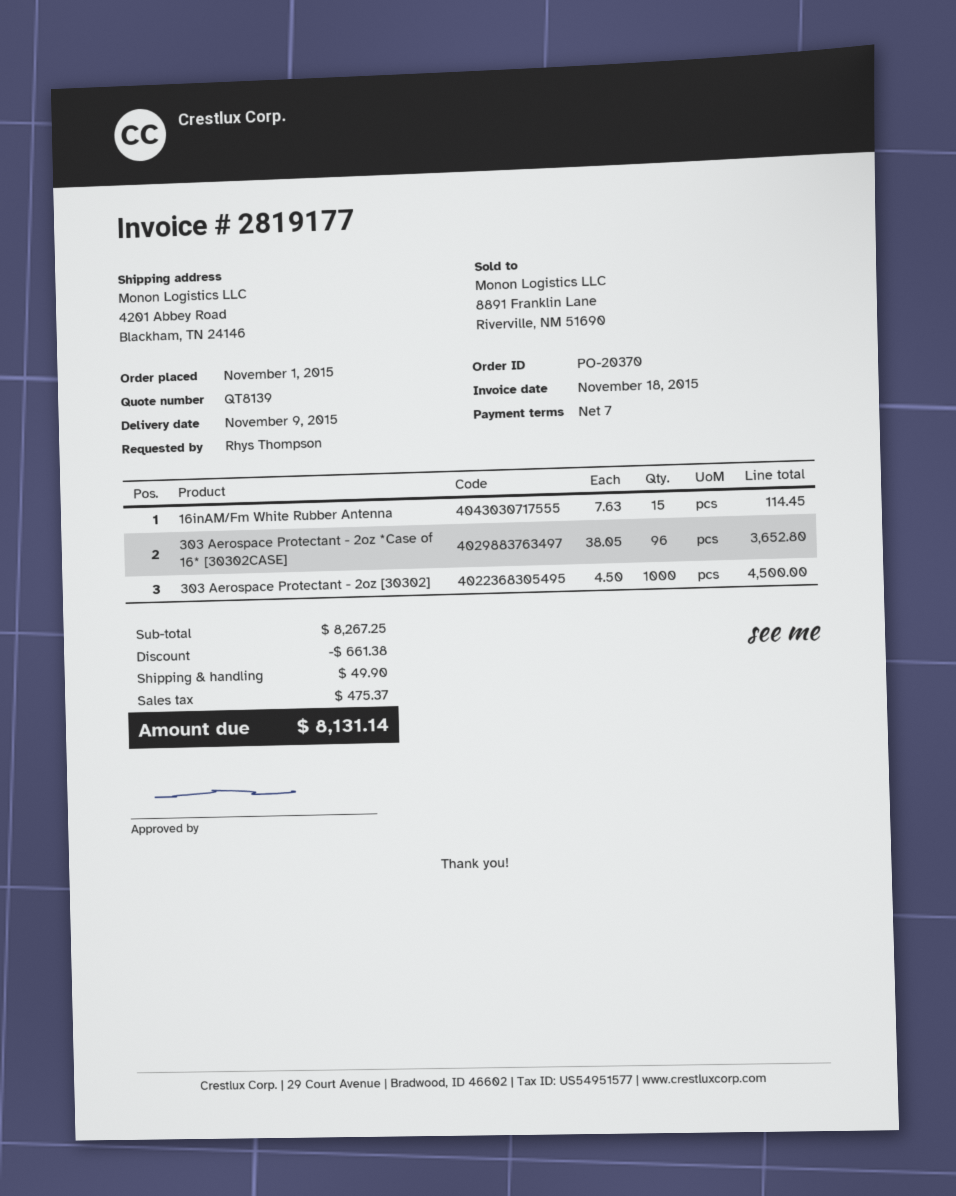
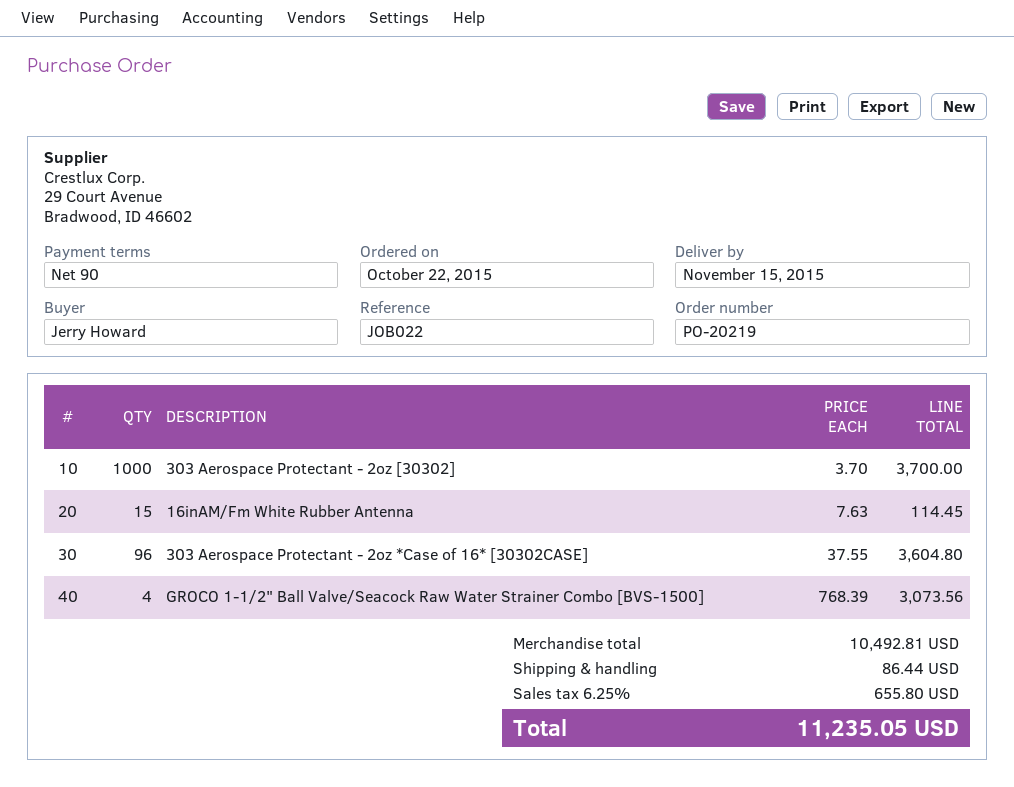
order number: PO-20370 -> PO-20219
order date: 2015-11-01 -> 2015-10-22
delivery date: 2015-11-09 -> 2015-11-15
payment terms: 7 days -> 90 days
ordered by: Rhys Thompson -> Jerry Howard
303 Aerospace Protectant - 2oz *Case of 16* [30302CASE]: 96 x 38.05 = 3652.80 -> 96 x 37.55 = 3604.80
303 Aerospace Protectant - 2oz [30302]: 1000 x 4.50 = 4500.00 -> 1000 x 3.70 = 3700.00
GROCO 1-1/2" Ball Valve/Seacock Raw Water Strainer Combo [BVS-1500]: none -> 4 x 768.39 = 3073.56
subtotal: 8267.25 -> 10492.81
discount: 661.38 -> none
shipping: 49.90 -> 86.44
tax: 475.37 -> 655.80
total: 8131.14 -> 11235.05

